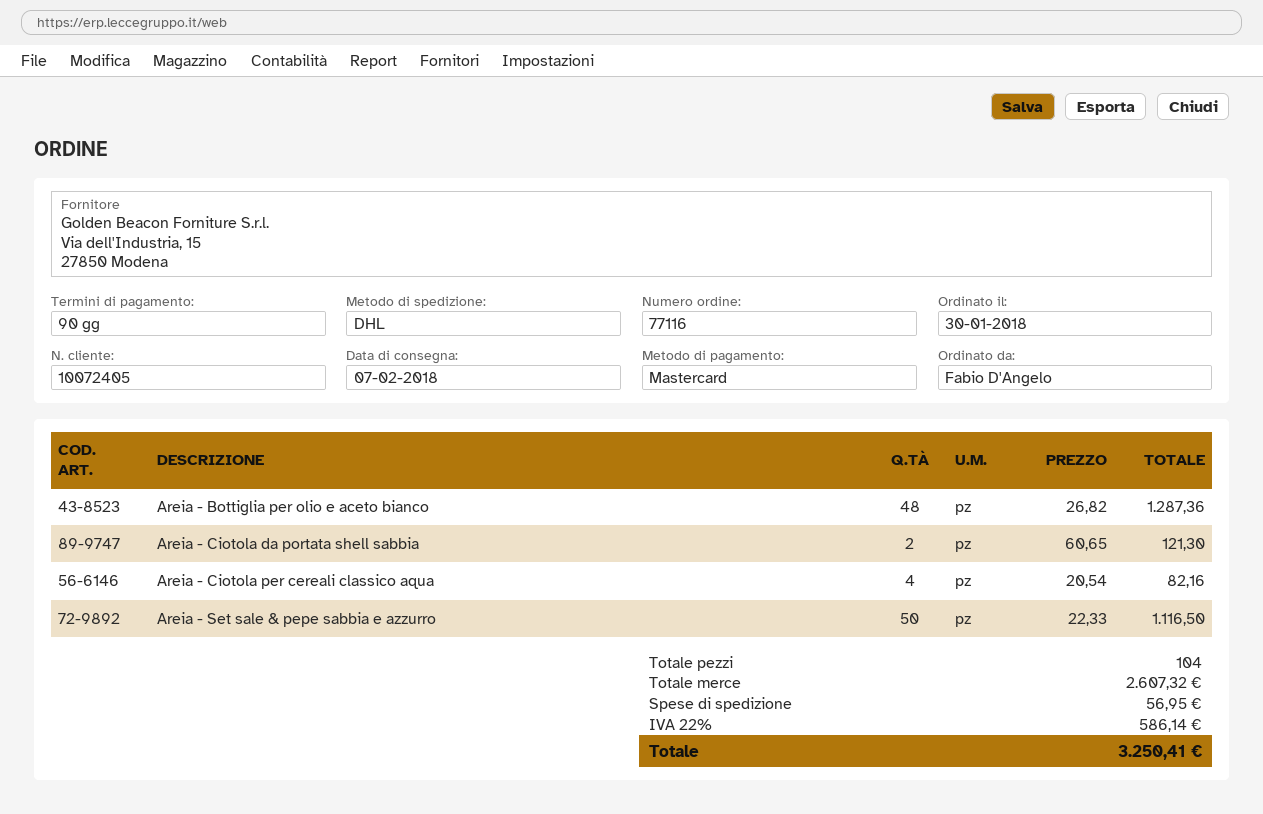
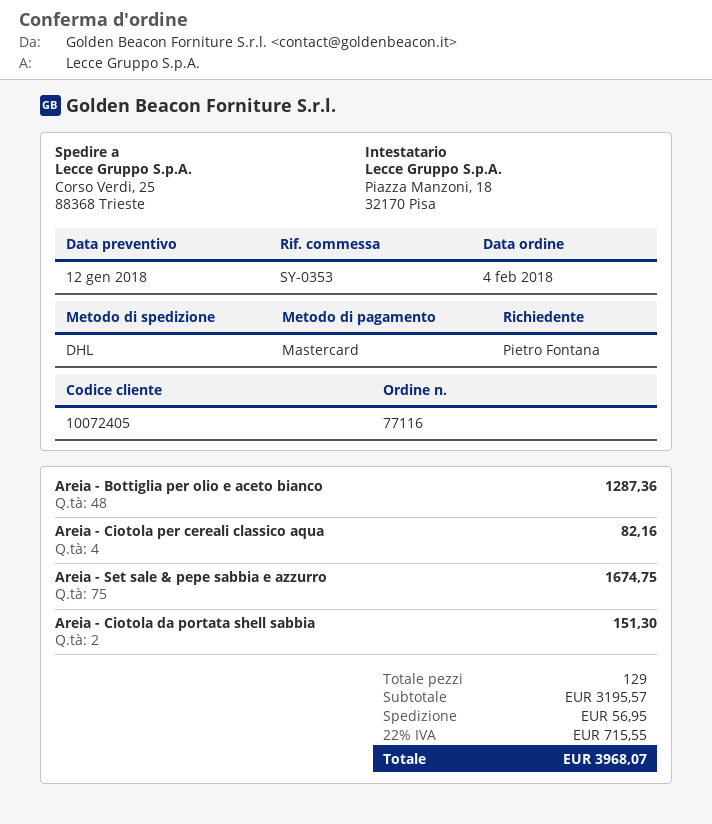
order date: 2018-01-30 -> 2018-02-04
ordered by: Fabio D'Angelo -> Pietro Fontana
Areia - Ciotola da portata shell sabbia: 2 for 121.30 -> 2 for 151.30
Areia - Set sale & pepe sabbia e azzurro: 50 for 1116.50 -> 75 for 1674.75
total quantity: 104 -> 129
subtotal: 2607.32 -> 3195.57
tax: 22% = 586.14 -> 22% = 715.55
total: 3250.41 -> 3968.07

